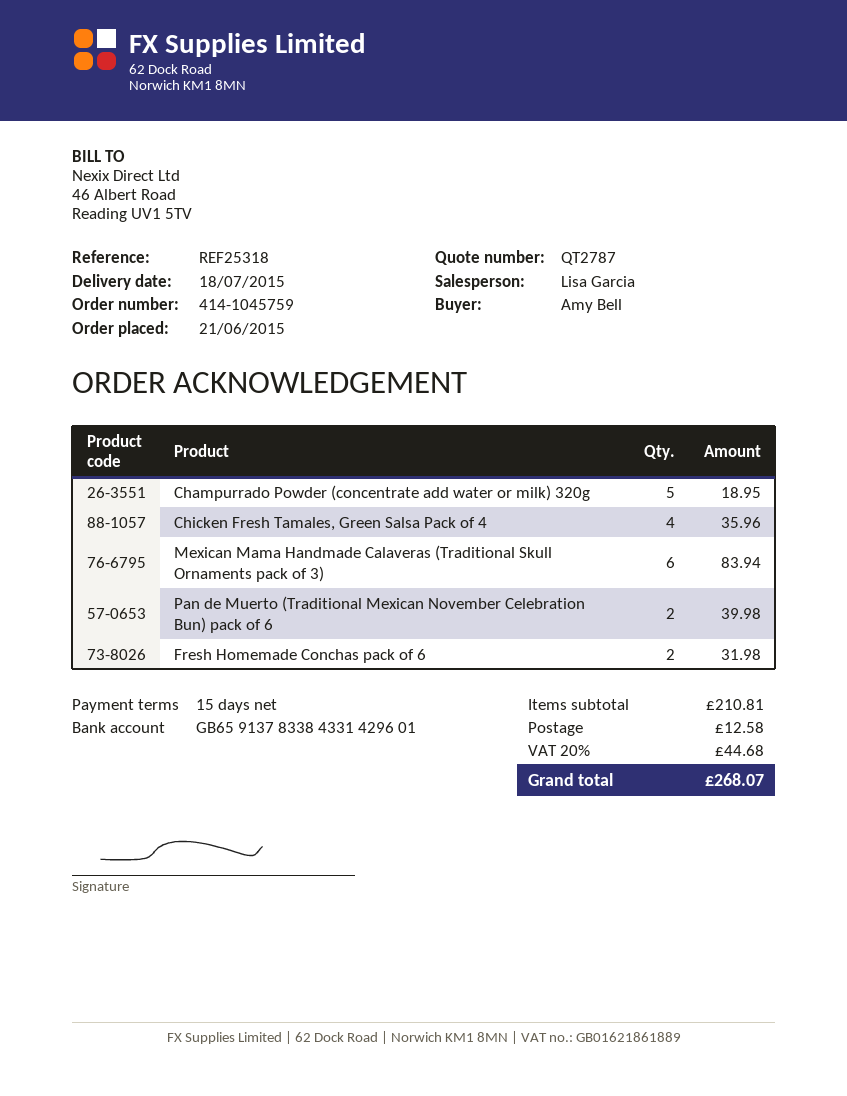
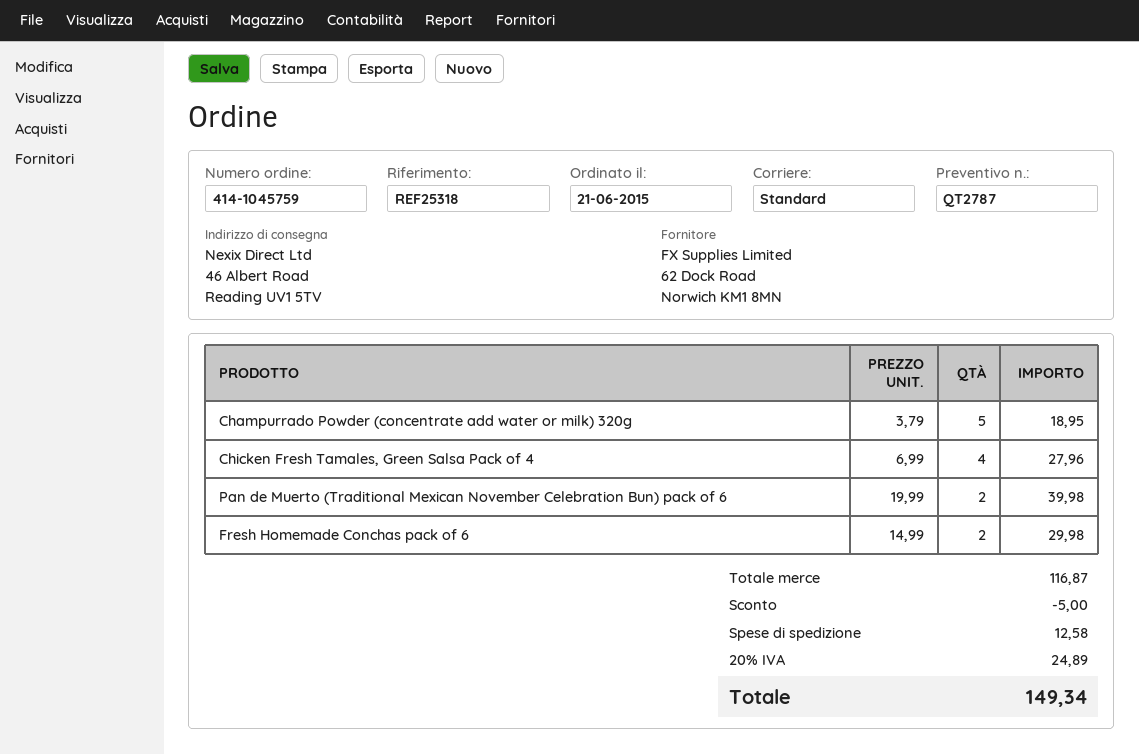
Chicken Fresh Tamales, Green Salsa Pack of 4: 4 for 35.96 -> 4 for 27.96
Mexican Mama Handmade Calaveras (Traditional Skull Ornaments pack of 3): 6 for 83.94 -> none
Fresh Homemade Conchas pack of 6: 2 for 31.98 -> 2 for 29.98
subtotal: 210.81 -> 116.87
discount: none -> 5.00
tax: 20% = 44.68 -> 20% = 24.89
total: 268.07 -> 149.34

